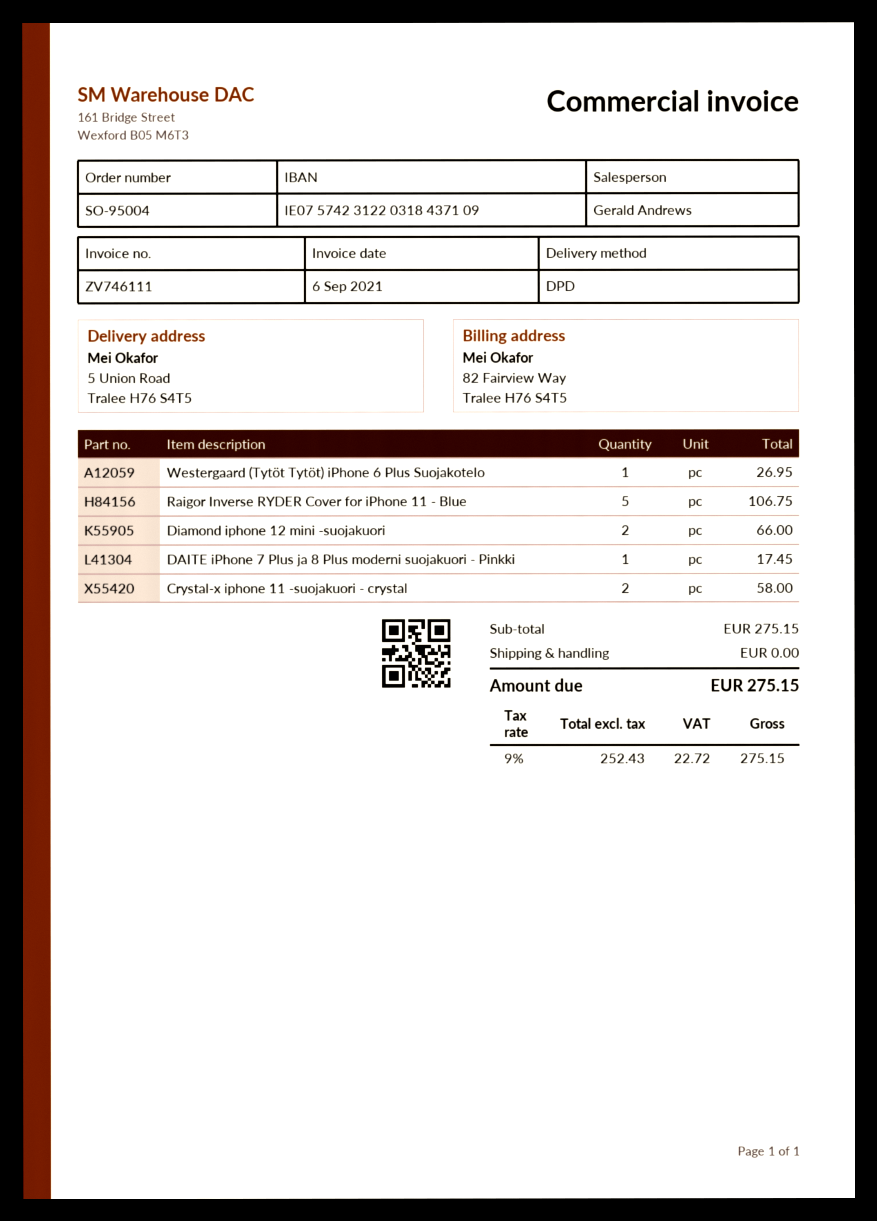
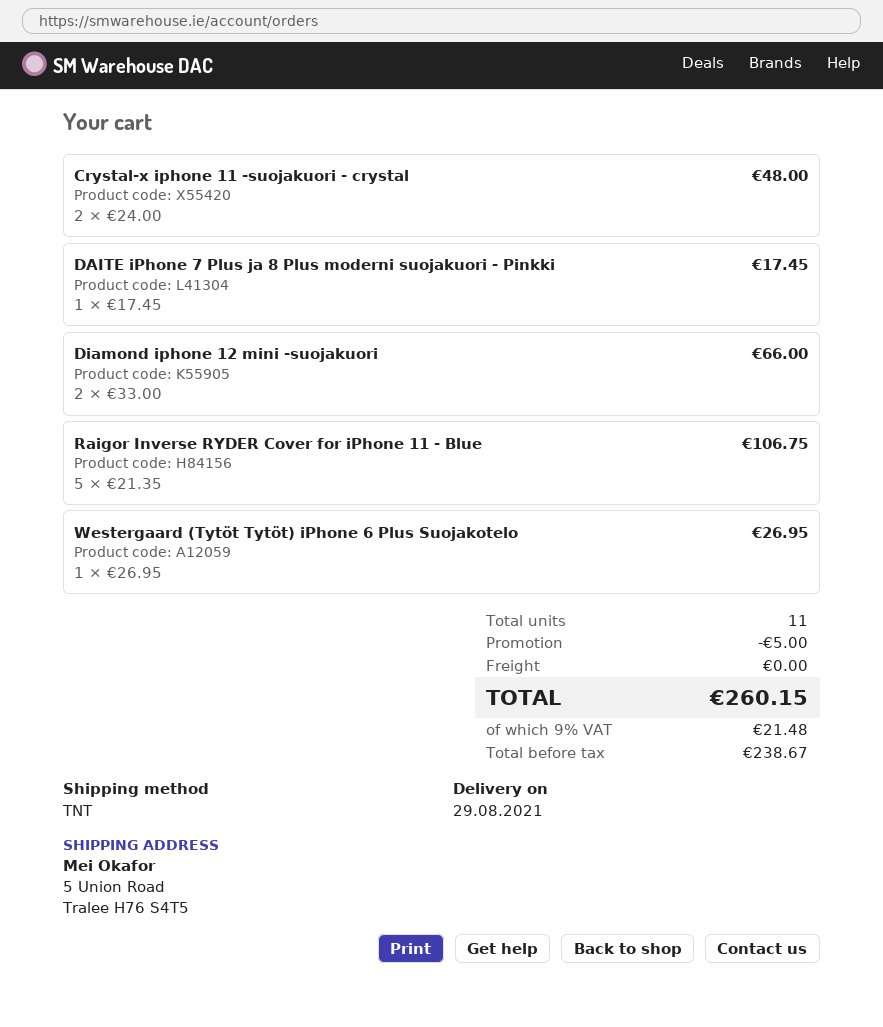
shipping method: DPD -> TNT
Crystal-x iphone 11 -suojakuori - crystal: 2 for 58.00 -> 2 for 48.00
discount: none -> 5.00
net: 252.43 -> 238.67
tax: 9% = 22.72 -> 9% = 21.48
total: 275.15 -> 260.15

